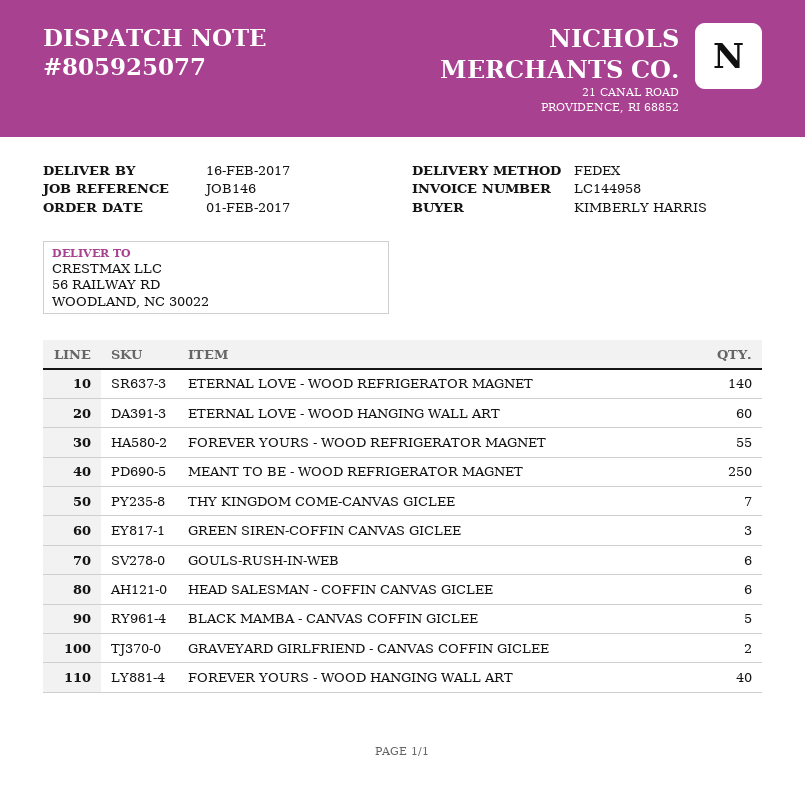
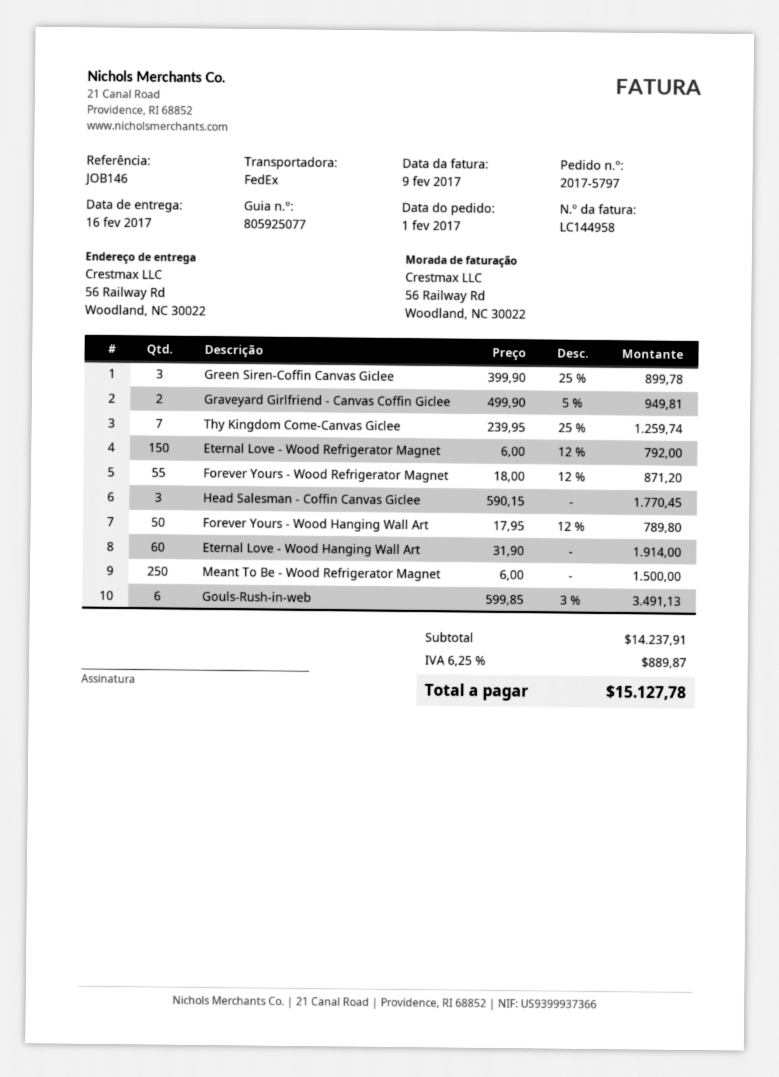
ETERNAL LOVE - WOOD REFRIGERATOR MAGNET: 140 -> 150
HEAD SALESMAN - COFFIN CANVAS GICLEE: 6 -> 3
BLACK MAMBA - CANVAS COFFIN GICLEE: 5 -> none
FOREVER YOURS - WOOD HANGING WALL ART: 40 -> 50

